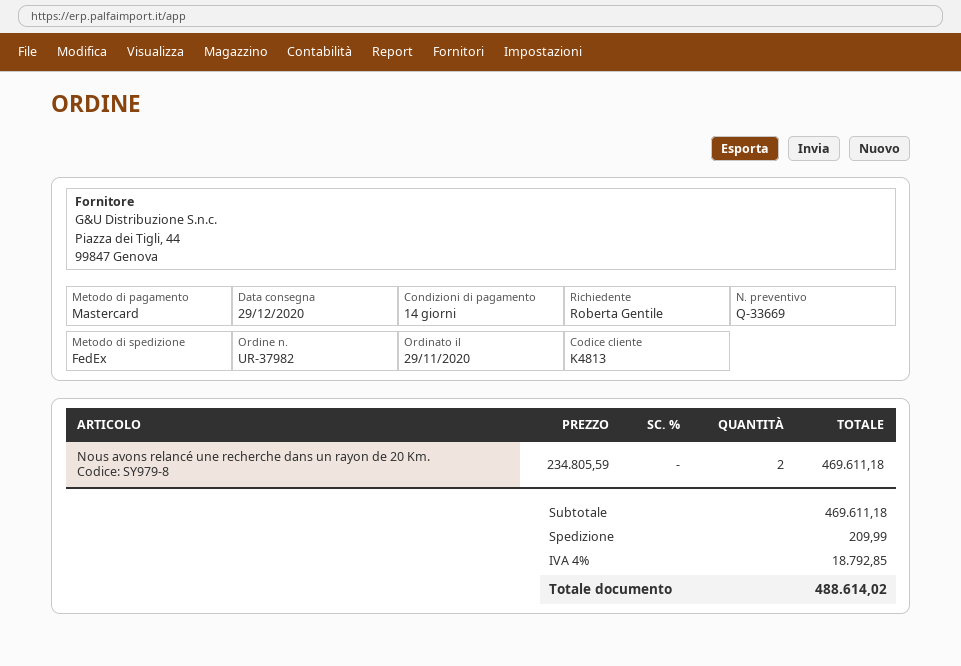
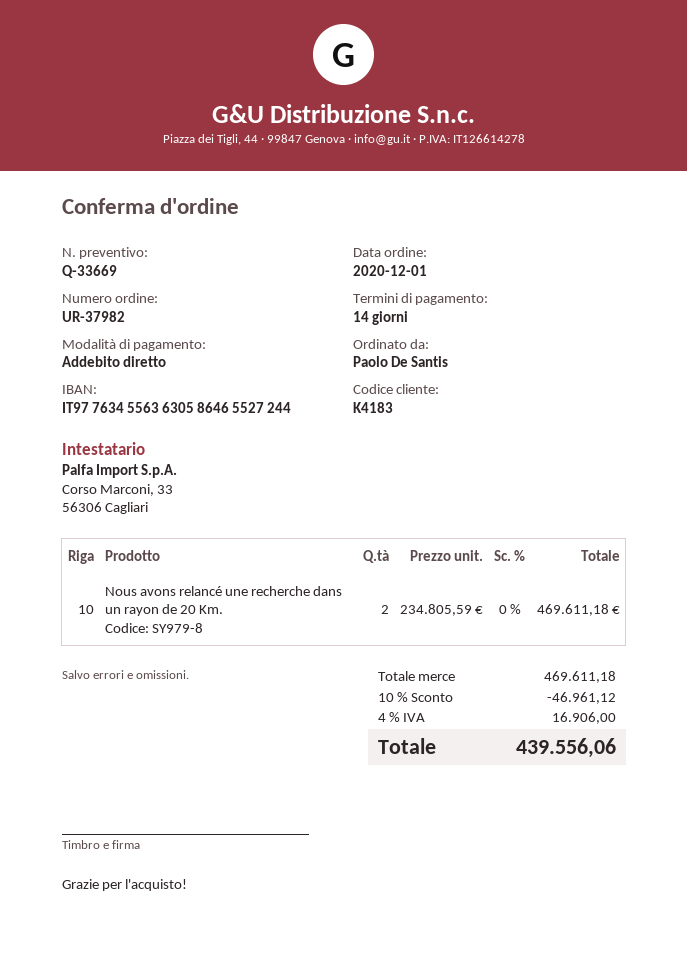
order date: 2020-11-29 -> 2020-12-01
customer number: K4813 -> K4183
ordered by: Roberta Gentile -> Paolo De Santis
payment method: Mastercard -> direct debit
discount: none -> 10% = 46961.12
shipping: 209.99 -> none
tax: 4% = 18792.85 -> 4% = 16906.00
total: 488614.02 -> 439556.06

